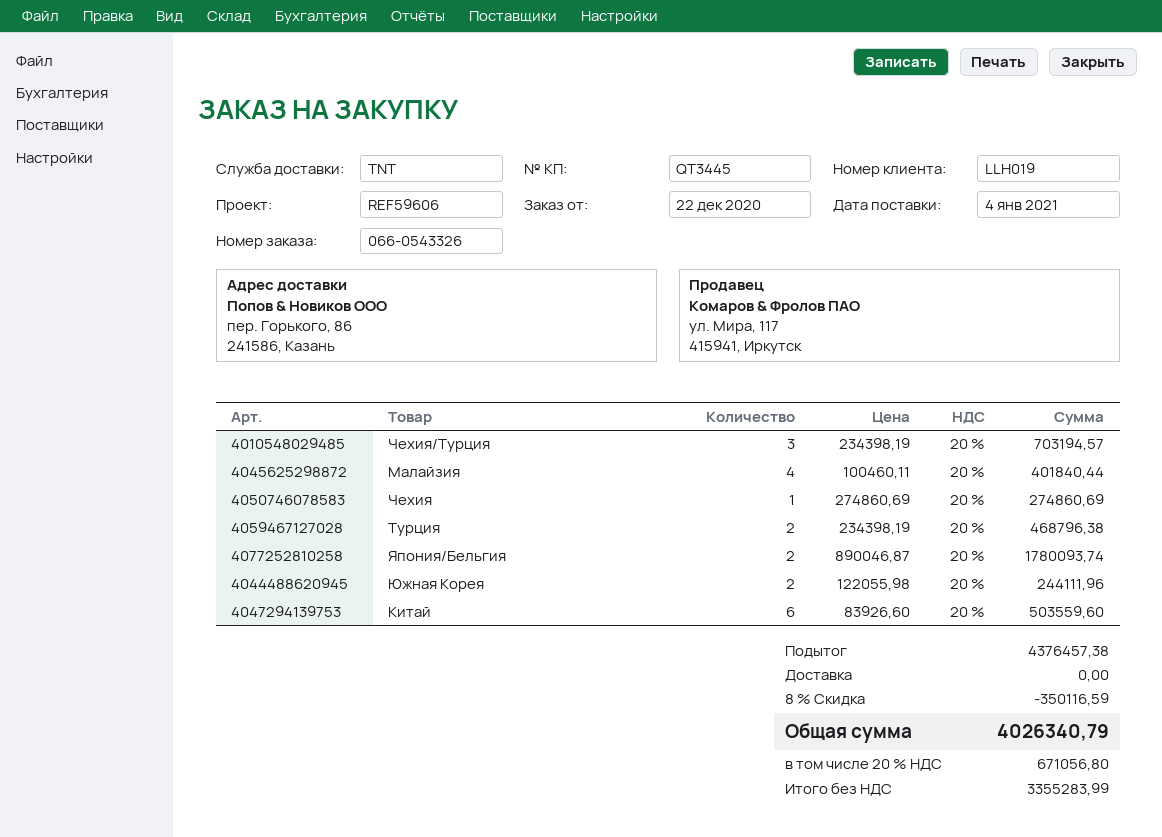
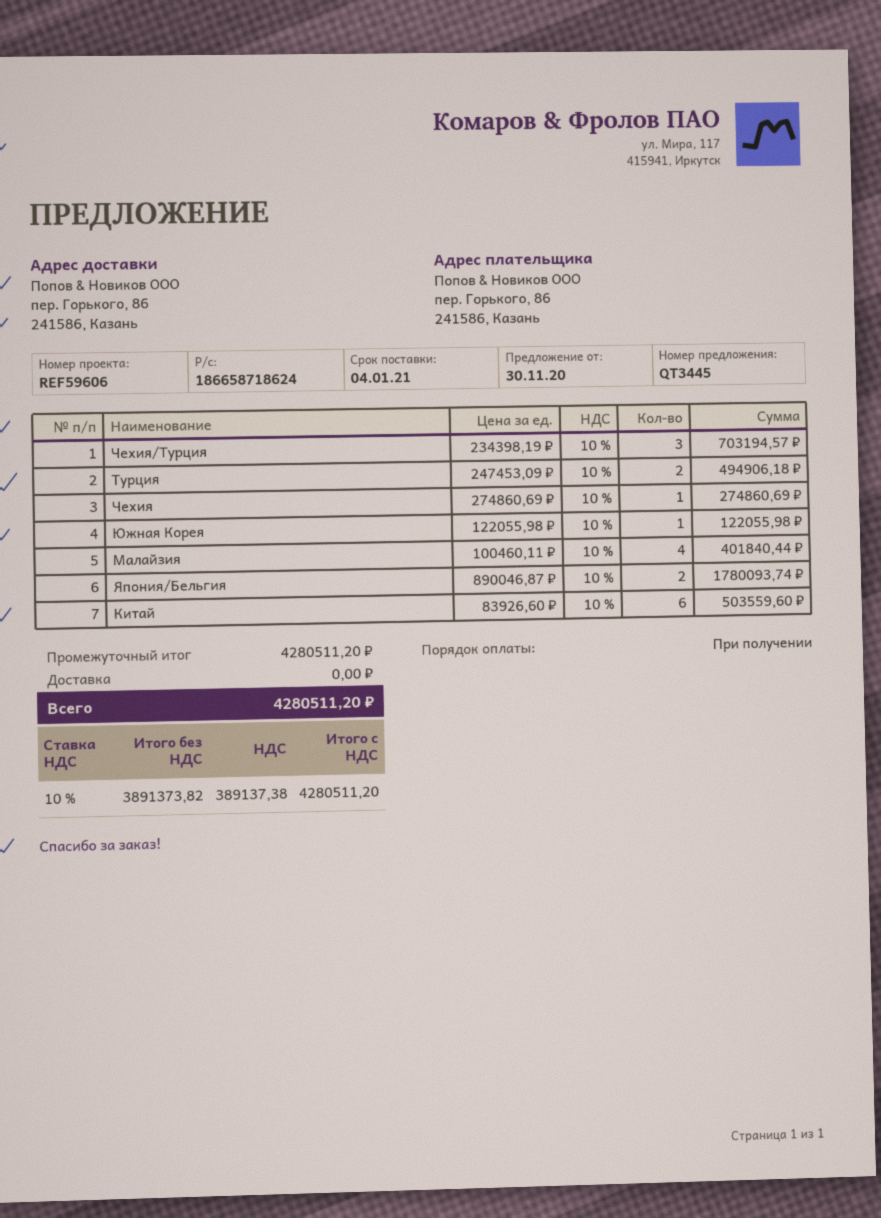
Турция: 2 x 234398.19 = 468796.38 -> 2 x 247453.09 = 494906.18
Южная Корея: 2 x 122055.98 = 244111.96 -> 1 x 122055.98 = 122055.98
subtotal: 4376457.38 -> 4280511.20
discount: 8% = 350116.59 -> none
net: 3355283.99 -> 3891373.82
tax: 20% = 671056.80 -> 10% = 389137.38
total: 4026340.79 -> 4280511.20

